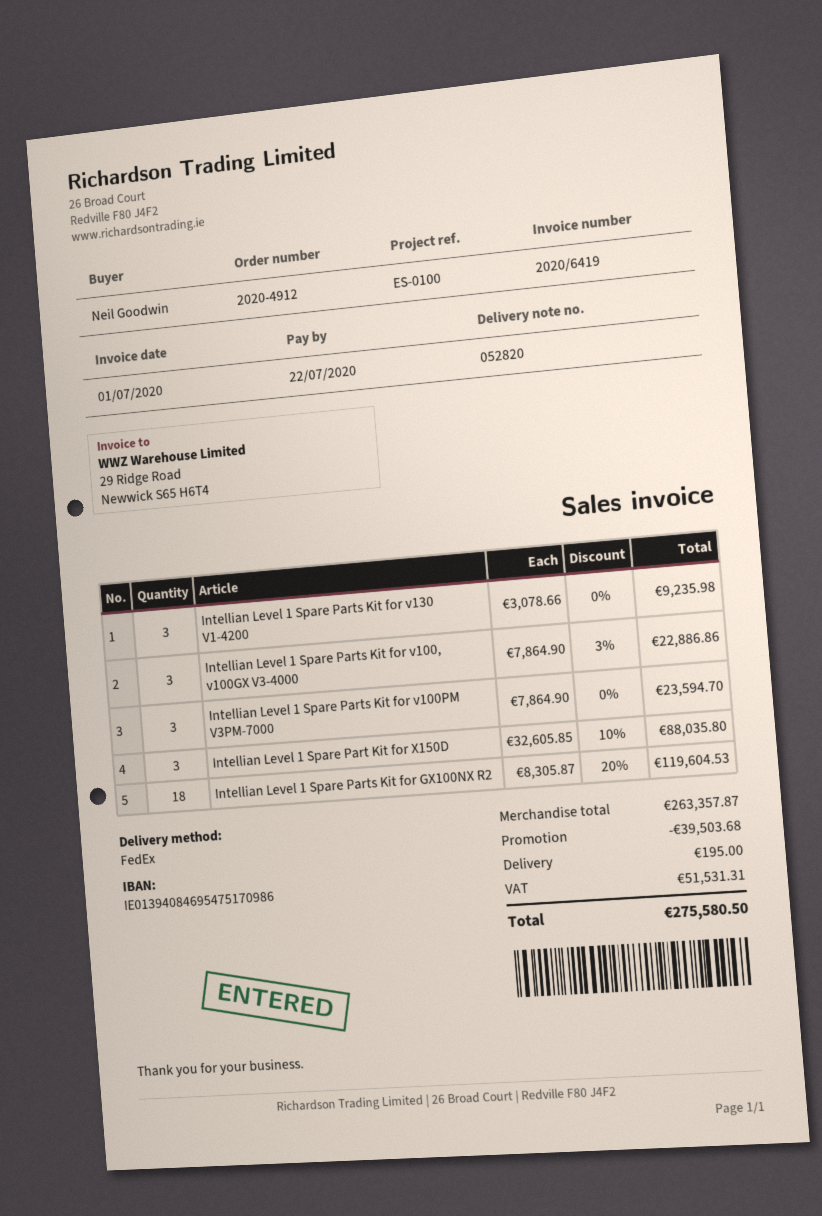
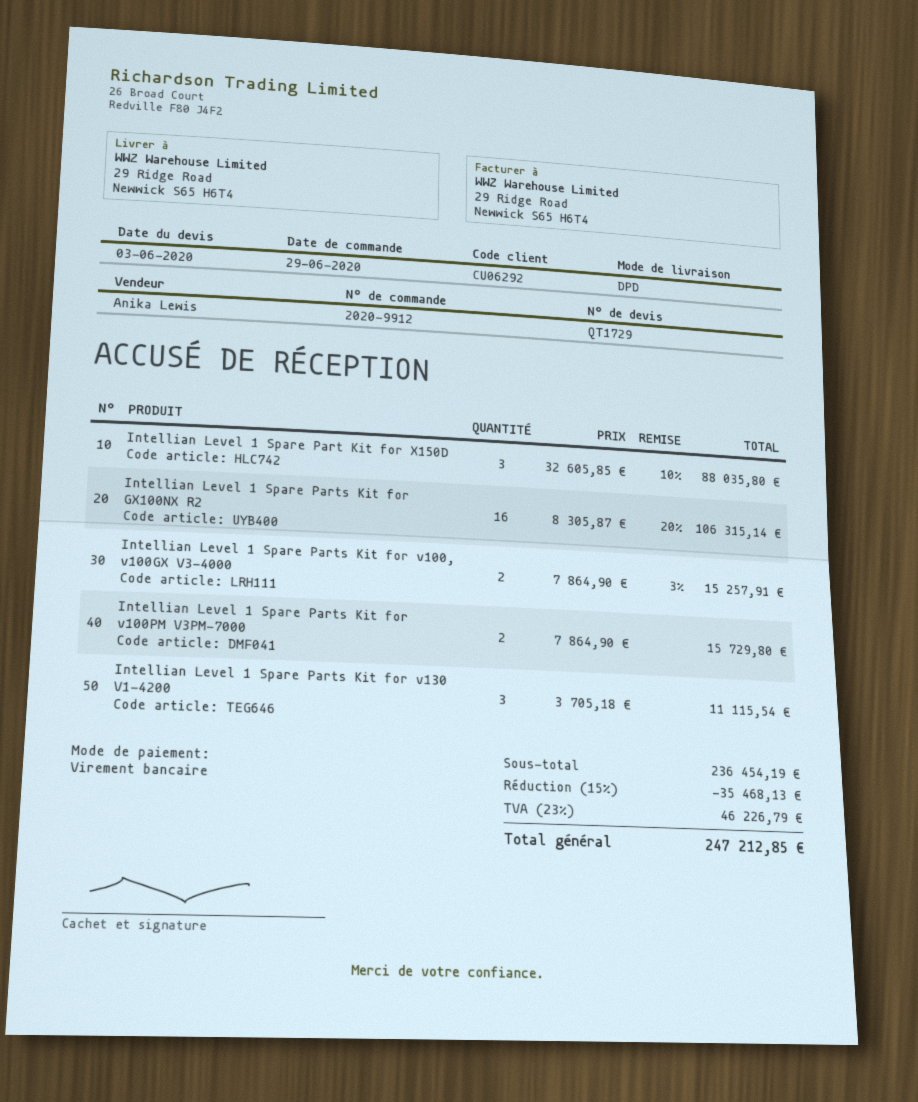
order number: 2020-4912 -> 2020-9912
shipping method: FedEx -> DPD
Intellian Level 1 Spare Parts Kit for v130 V1-4200: 3 x 3078.66 = 9235.98 -> 3 x 3705.18 = 11115.54
Intellian Level 1 Spare Parts Kit for v100, v100GX V3-4000: 3 x 7864.90 - 3% = 22886.86 -> 2 x 7864.90 - 3% = 15257.91
Intellian Level 1 Spare Parts Kit for v100PM V3PM-7000: 3 x 7864.90 = 23594.70 -> 2 x 7864.90 = 15729.80
Intellian Level 1 Spare Parts Kit for GX100NX R2: 18 x 8305.87 - 20% = 119604.53 -> 16 x 8305.87 - 20% = 106315.14
subtotal: 263357.87 -> 236454.19
discount: 39503.68 -> 35468.13
shipping: 195.00 -> none
tax: 51531.31 -> 46226.79
total: 275580.50 -> 247212.85

